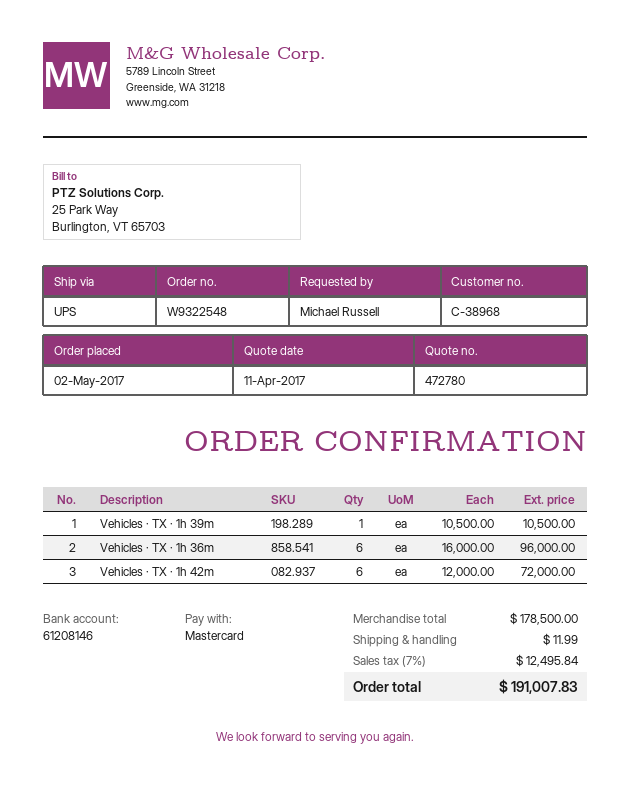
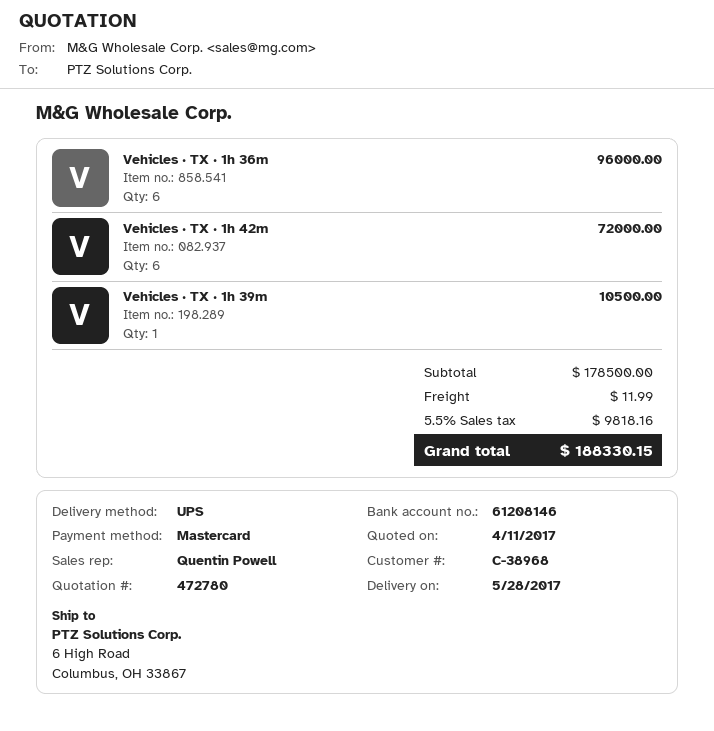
tax: 7% = 12495.84 -> 5.5% = 9818.16
total: 191007.83 -> 188330.15

